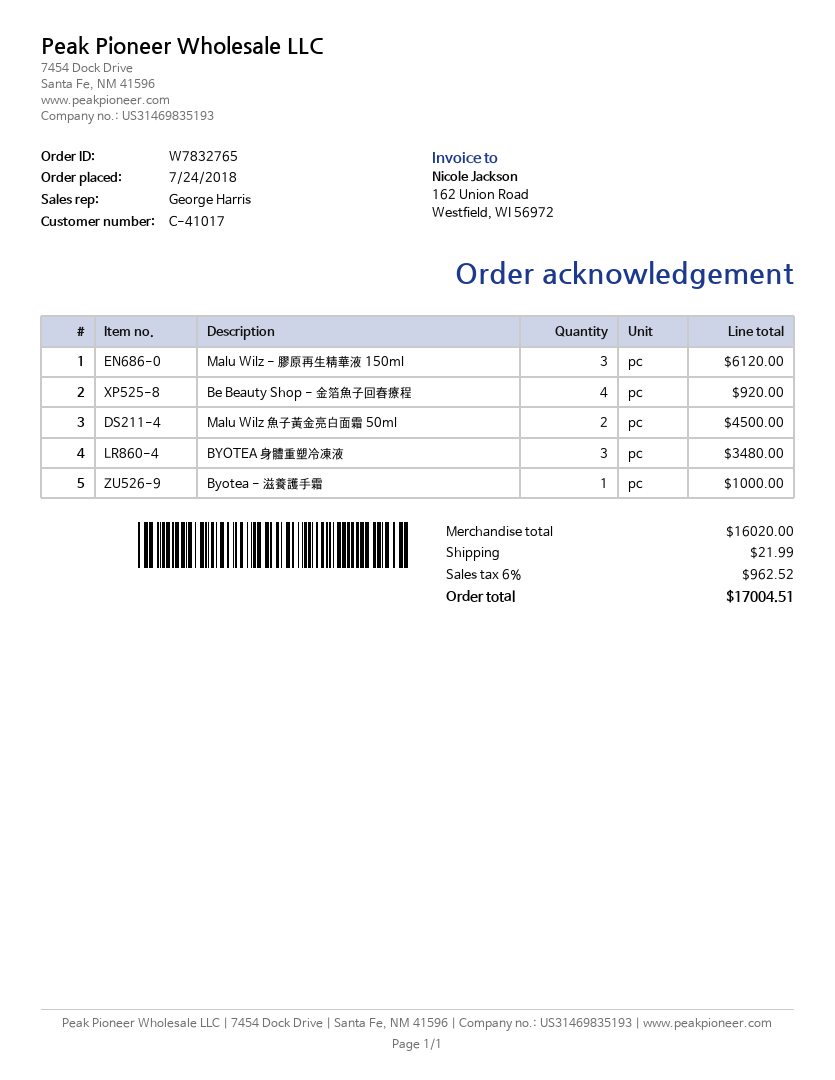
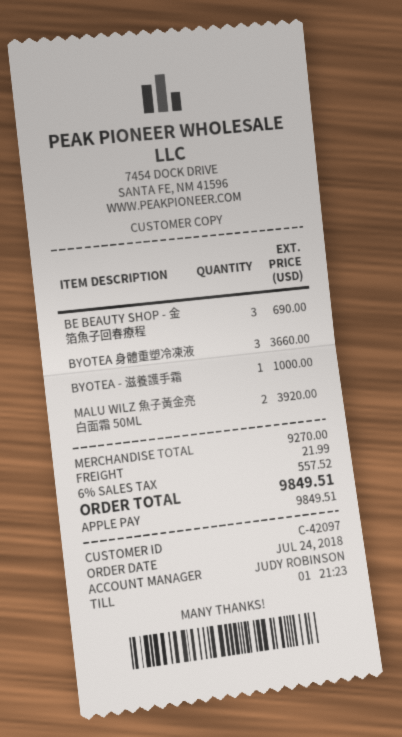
customer number: C-41017 -> C-42097
sales rep: George Harris -> JUDY ROBINSON
Malu Wilz - 膠原再生精華液 150ml: 3 for 6120.00 -> none
Be Beauty Shop - 金箔魚子回春療程: 4 for 920.00 -> 3 for 690.00
Malu Wilz 魚子黃金亮白面霜 50ml: 2 for 4500.00 -> 2 for 3920.00
BYOTEA 身體重塑冷凍液: 3 for 3480.00 -> 3 for 3660.00
subtotal: 16020.00 -> 9270.00
tax: 6% = 962.52 -> 6% = 557.52
total: 17004.51 -> 9849.51

